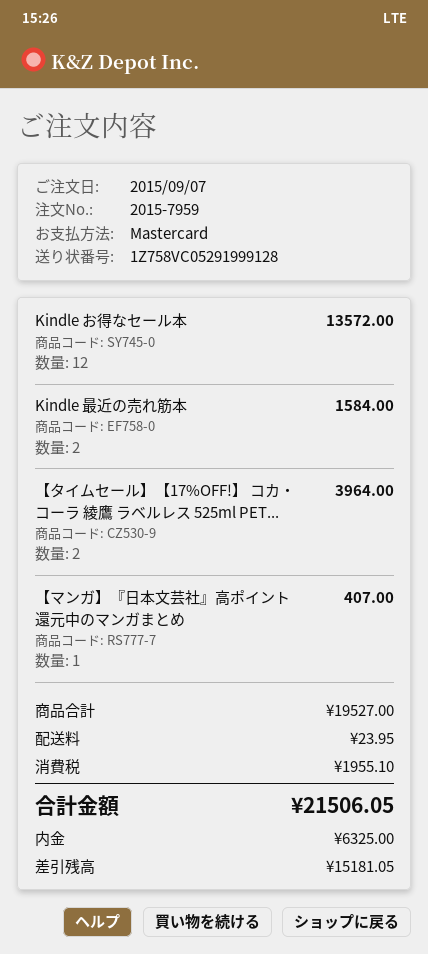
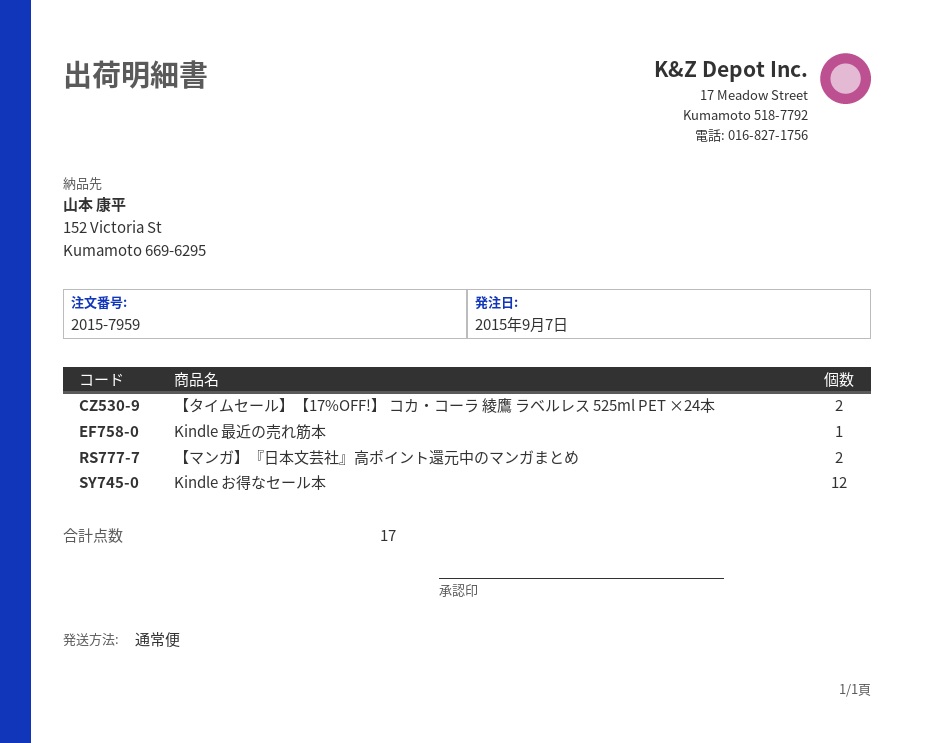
Kindle 最近の売れ筋本: 2 -> 1
【マンガ】『日本文芸社』高ポイント還元中のマンガまとめ: 1 -> 2

